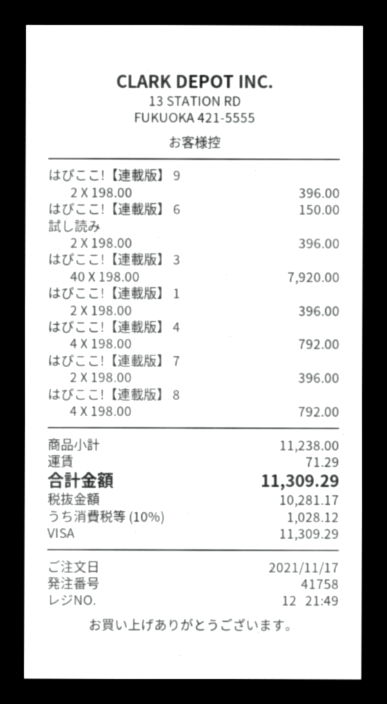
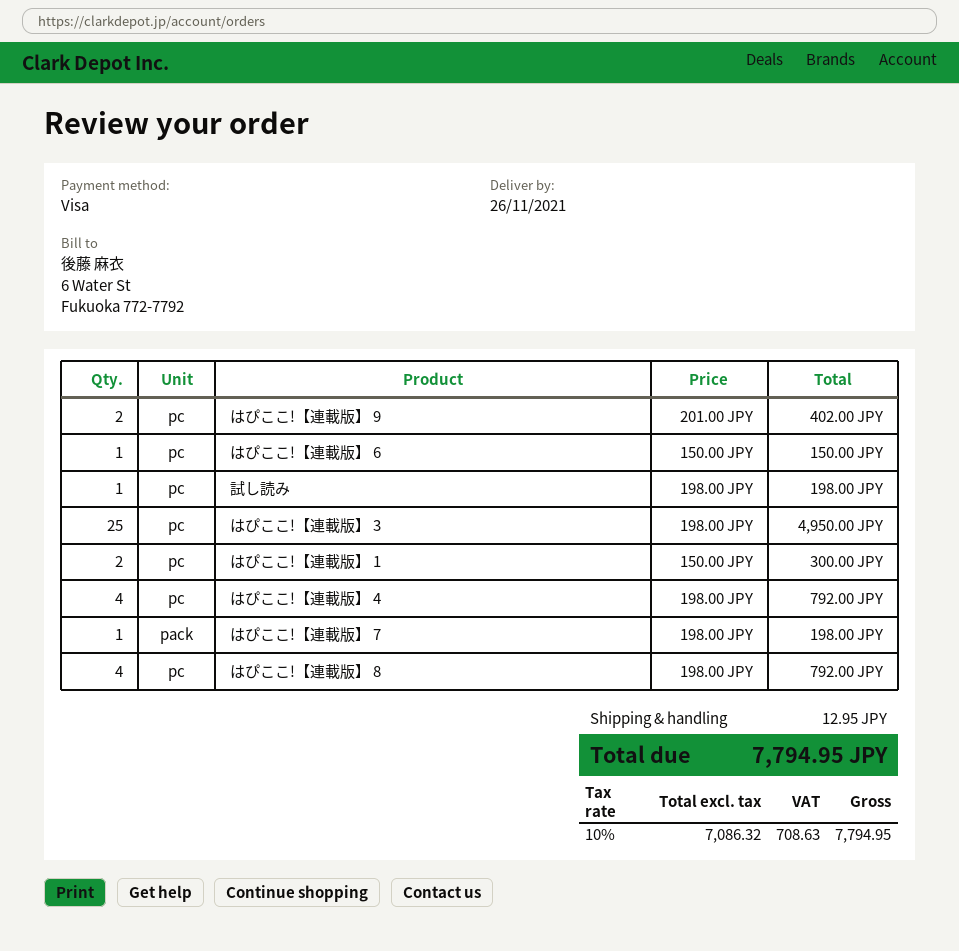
はぴここ!【連載版】 9: 2 x 198.00 = 396.00 -> 2 x 201.00 = 402.00
試し読み: 2 x 198.00 = 396.00 -> 1 x 198.00 = 198.00
はぴここ!【連載版】 3: 40 x 198.00 = 7920.00 -> 25 x 198.00 = 4950.00
はぴここ!【連載版】 1: 2 x 198.00 = 396.00 -> 2 x 150.00 = 300.00
はぴここ!【連載版】 7: 2 x 198.00 = 396.00 -> 1 x 198.00 = 198.00
shipping: 71.29 -> 12.95
net: 10281.17 -> 7086.32
tax: 10% = 1028.12 -> 10% = 708.63
total: 11309.29 -> 7794.95

